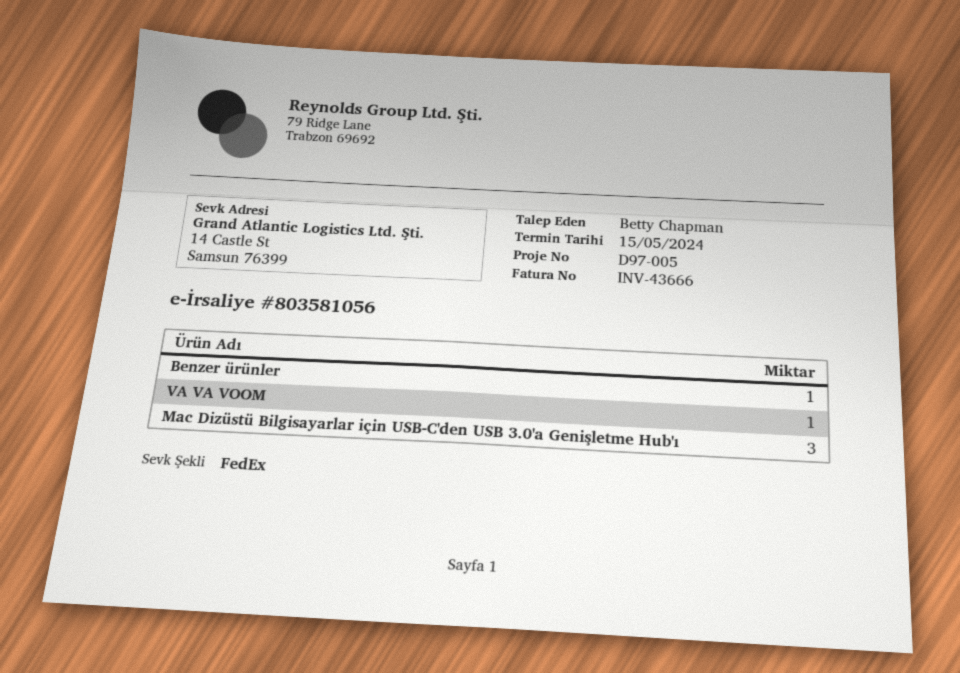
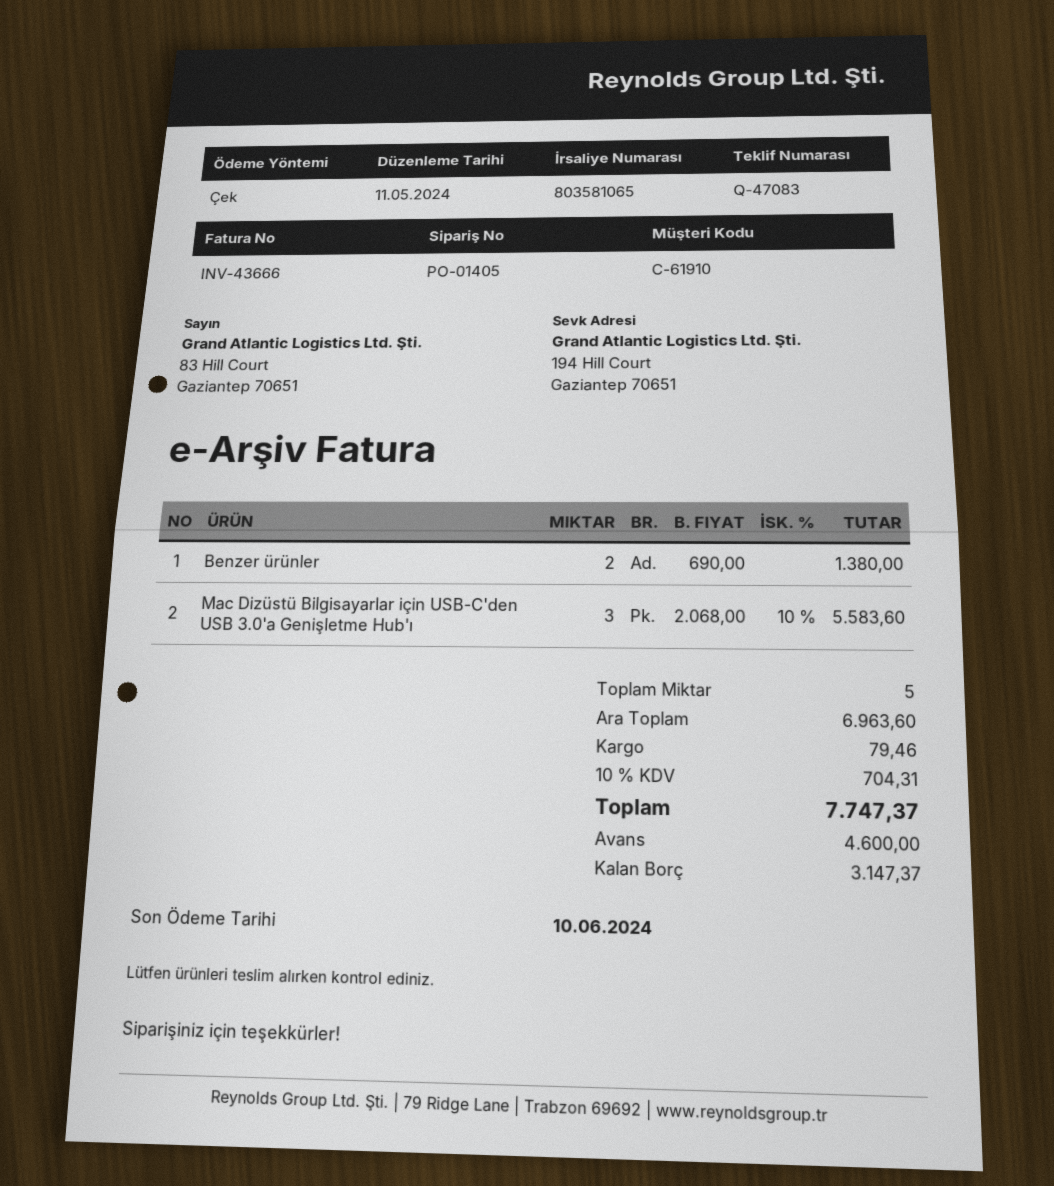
delivery note number: 803581056 -> 803581065
ship to: 14 Castle St, Samsun 76399 -> 194 Hill Court, Gaziantep 70651
Benzer ürünler: 1 -> 2
VA VA VOOM: 1 -> none

